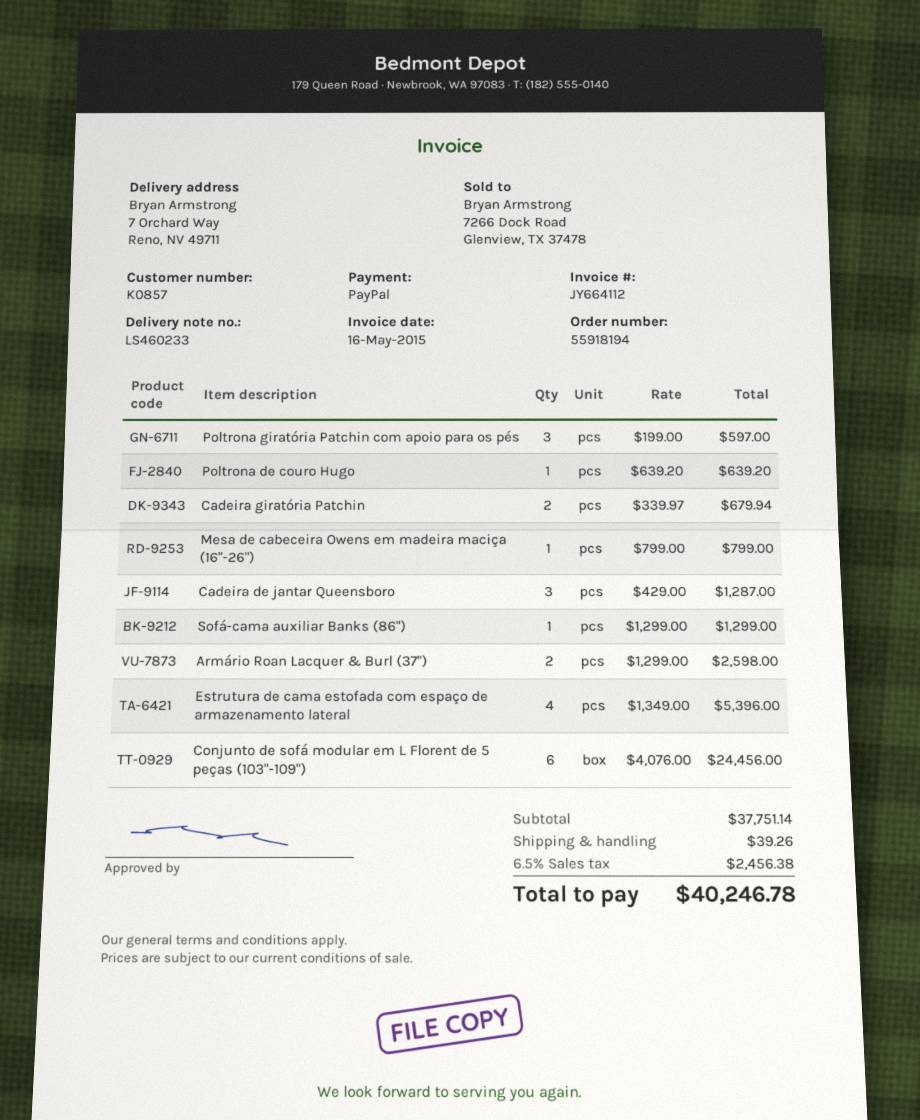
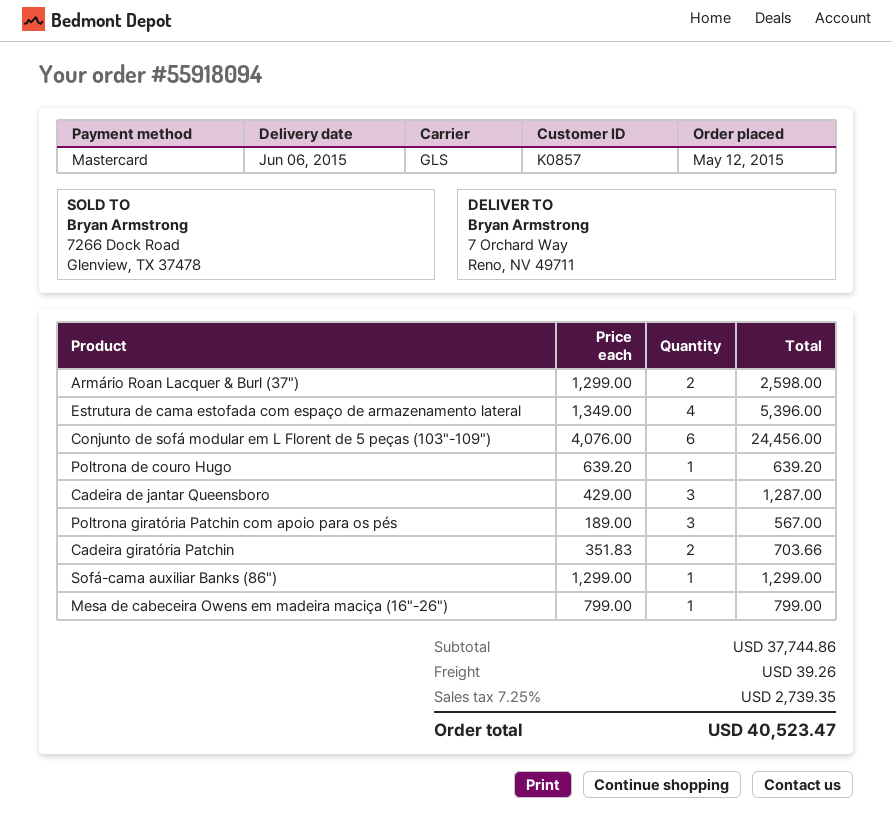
order number: 55918194 -> 55918094
payment method: PayPal -> Mastercard
Poltrona giratória Patchin com apoio para os pés: 3 x 199.00 = 597.00 -> 3 x 189.00 = 567.00
Cadeira giratória Patchin: 2 x 339.97 = 679.94 -> 2 x 351.83 = 703.66
subtotal: 37751.14 -> 37744.86
tax: 6.5% = 2456.38 -> 7.25% = 2739.35
total: 40246.78 -> 40523.47

